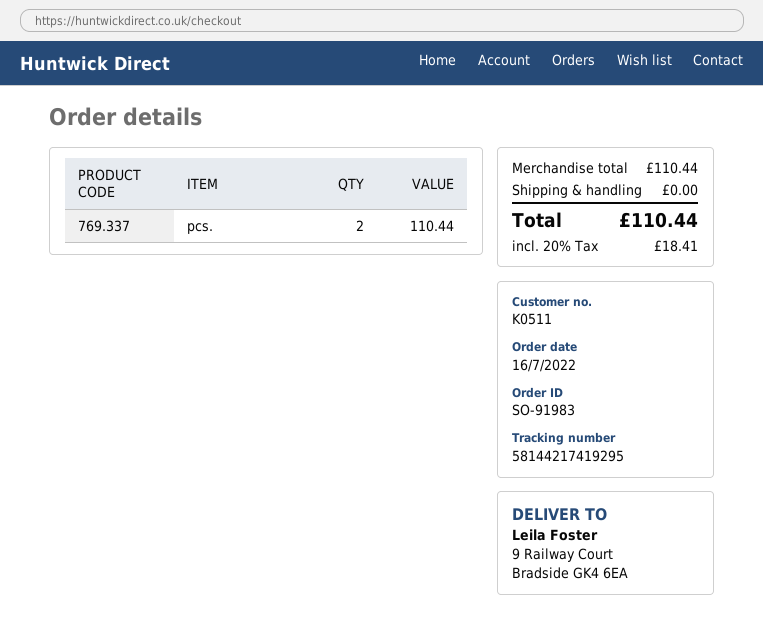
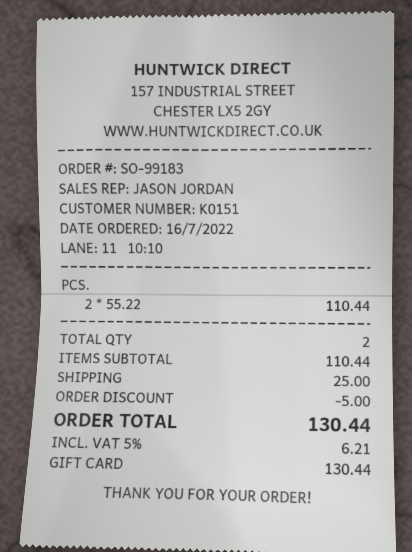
order number: SO-91983 -> SO-99183
customer number: K0511 -> K0151
discount: none -> 5.00
shipping: 0.00 -> 25.00
tax: 20% = 18.41 -> 5% = 6.21
total: 110.44 -> 130.44

